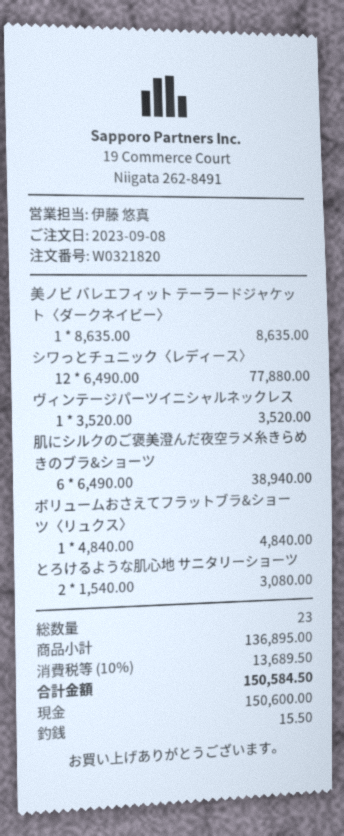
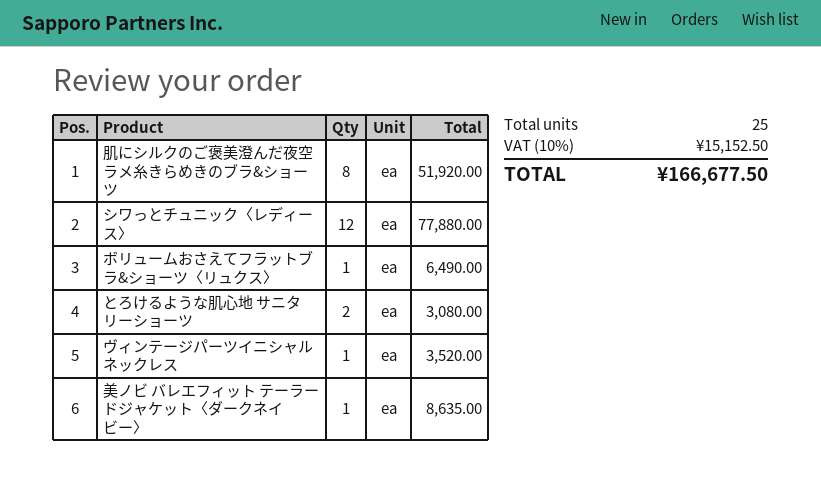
肌にシルクのご褒美澄んだ夜空ラメ糸きらめきのブラ&ショーツ: 6 for 38940.00 -> 8 for 51920.00
ボリュームおさえてフラットブラ&ショーツ〈リュクス〉: 1 for 4840.00 -> 1 for 6490.00
total quantity: 23 -> 25
tax: 10% = 13689.50 -> 10% = 15152.50
total: 150584.50 -> 166677.50

